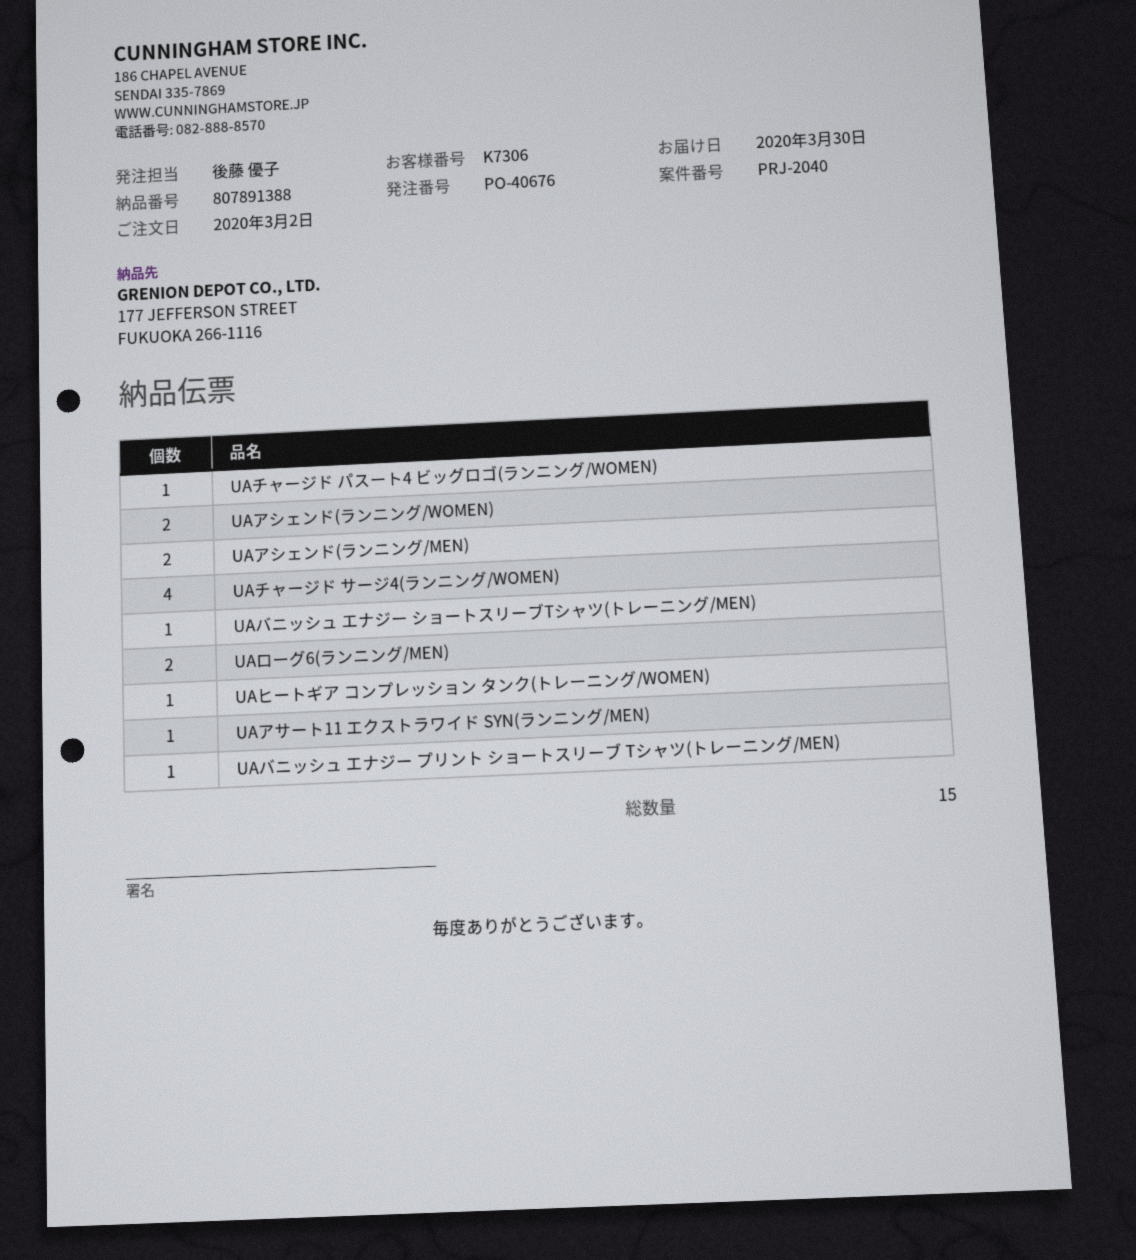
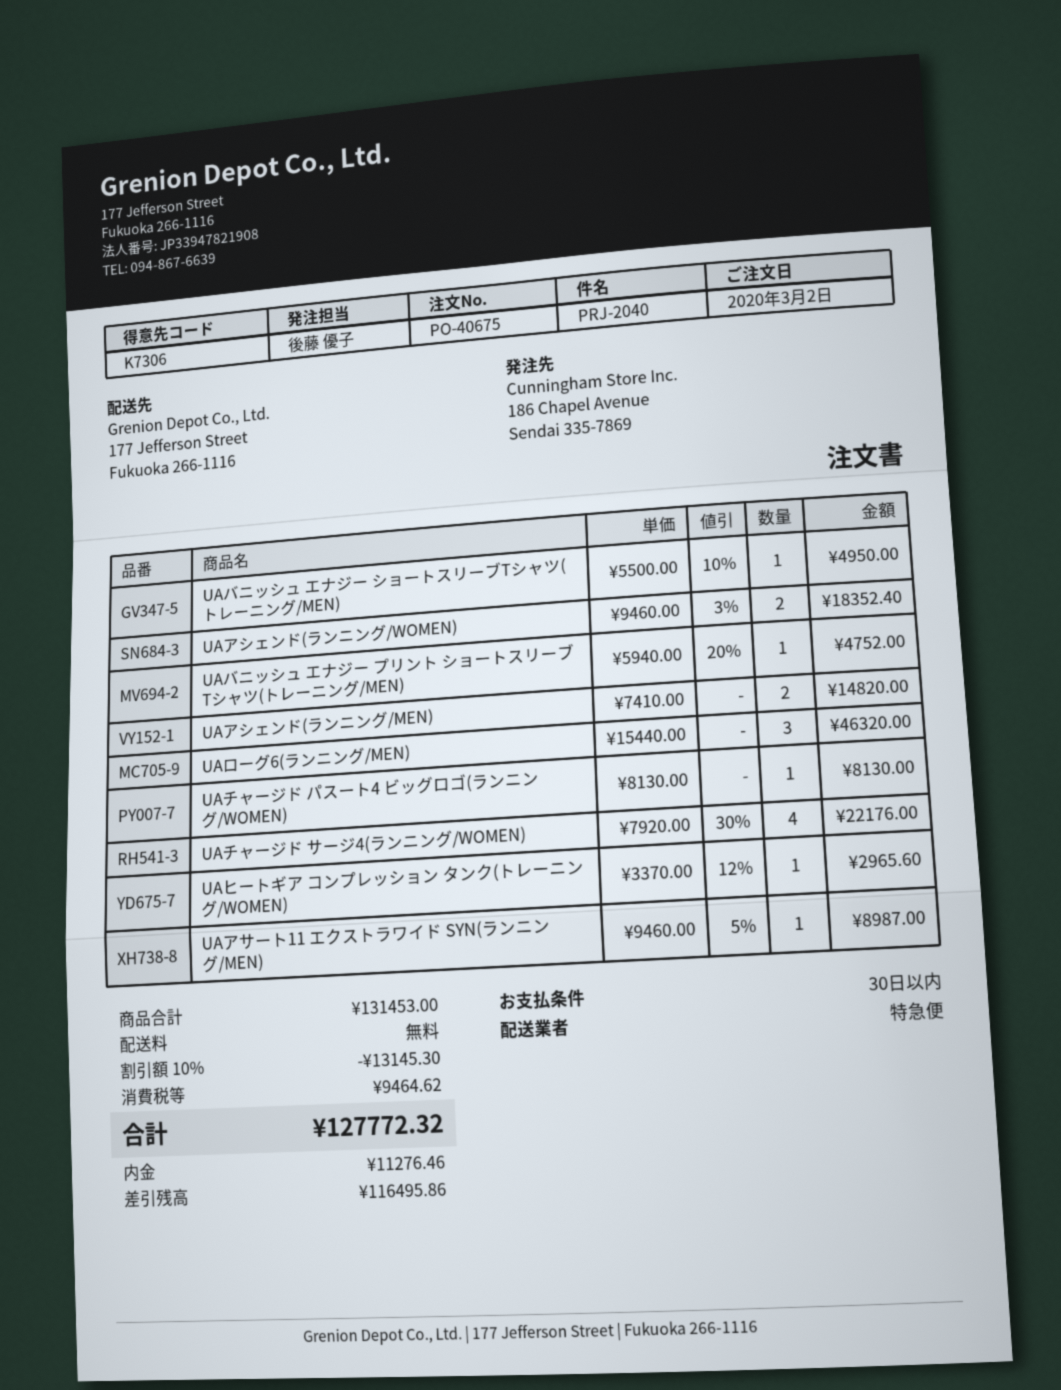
order number: PO-40676 -> PO-40675
UAローグ6(ランニング/MEN): 2 -> 3

